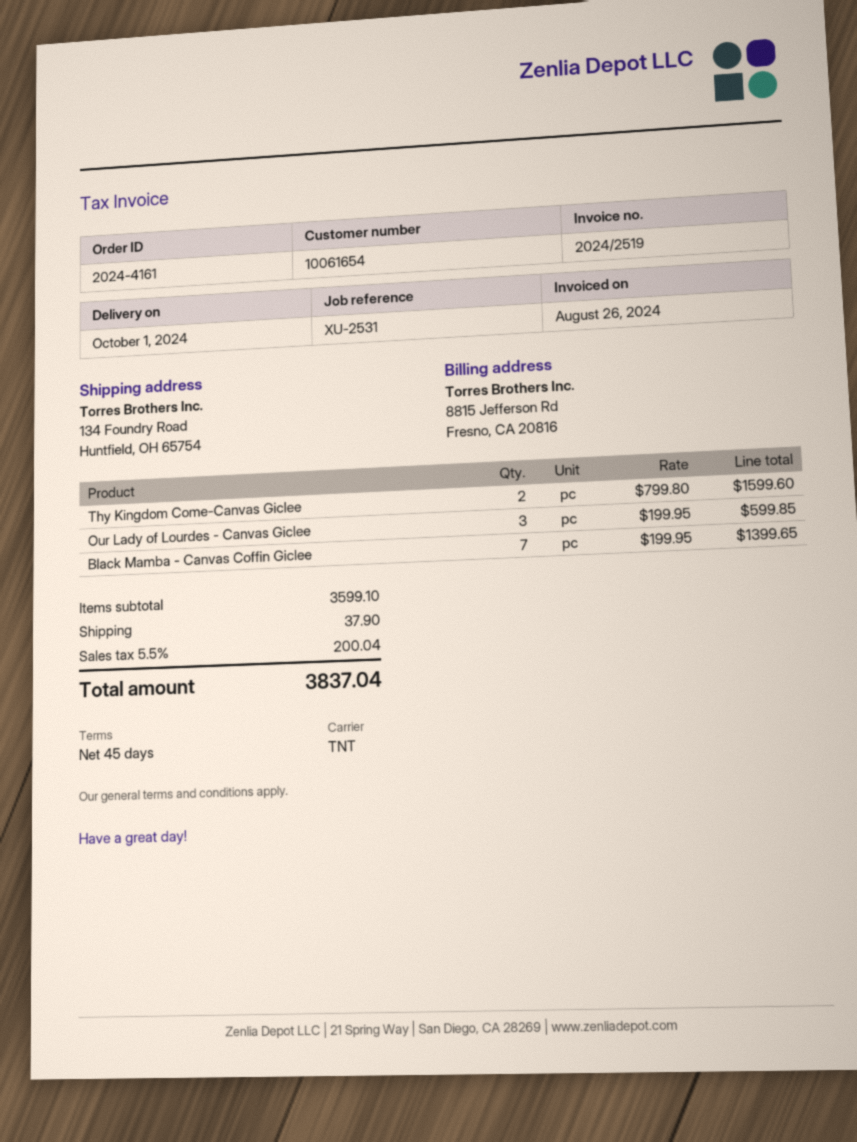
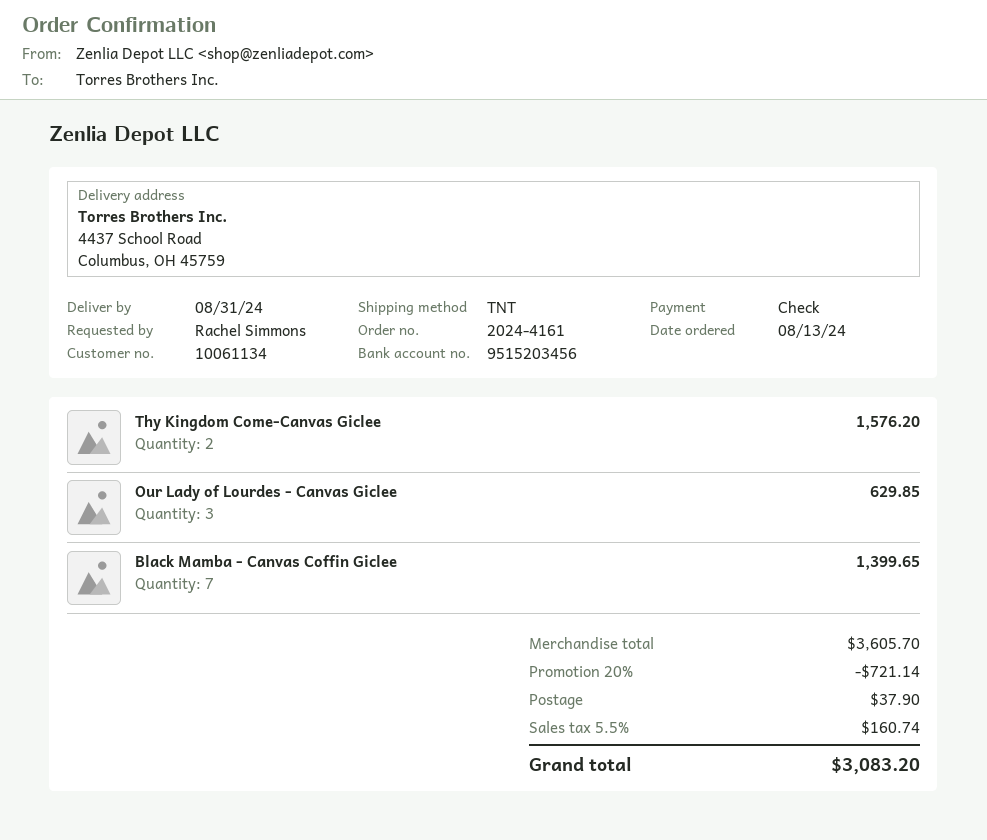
delivery date: 2024-10-01 -> 2024-08-31
customer number: 10061654 -> 10061134
ship to: 134 Foundry Road, Huntfield, OH 65754 -> 4437 School Road, Columbus, OH 45759
Thy Kingdom Come-Canvas Giclee: 2 for 1599.60 -> 2 for 1576.20
Our Lady of Lourdes - Canvas Giclee: 3 for 599.85 -> 3 for 629.85
subtotal: 3599.10 -> 3605.70
discount: none -> 20% = 721.14
tax: 5.5% = 200.04 -> 5.5% = 160.74
total: 3837.04 -> 3083.20

